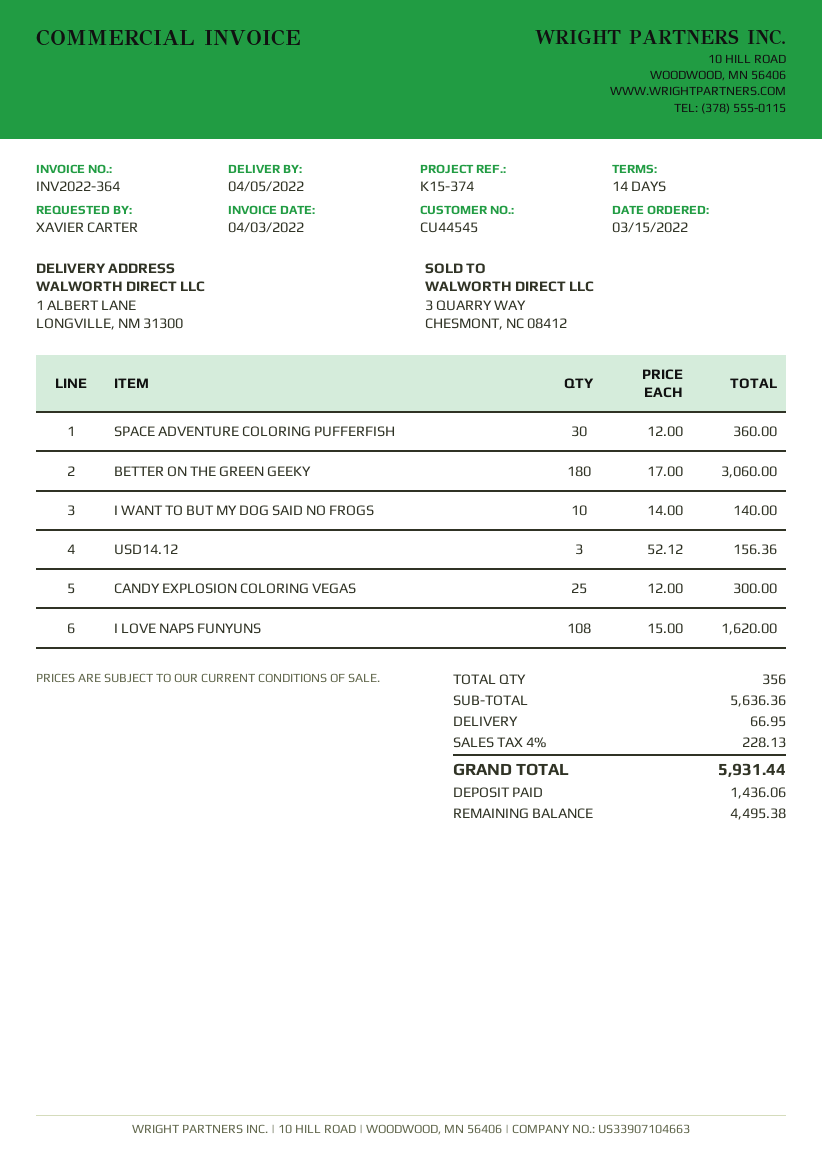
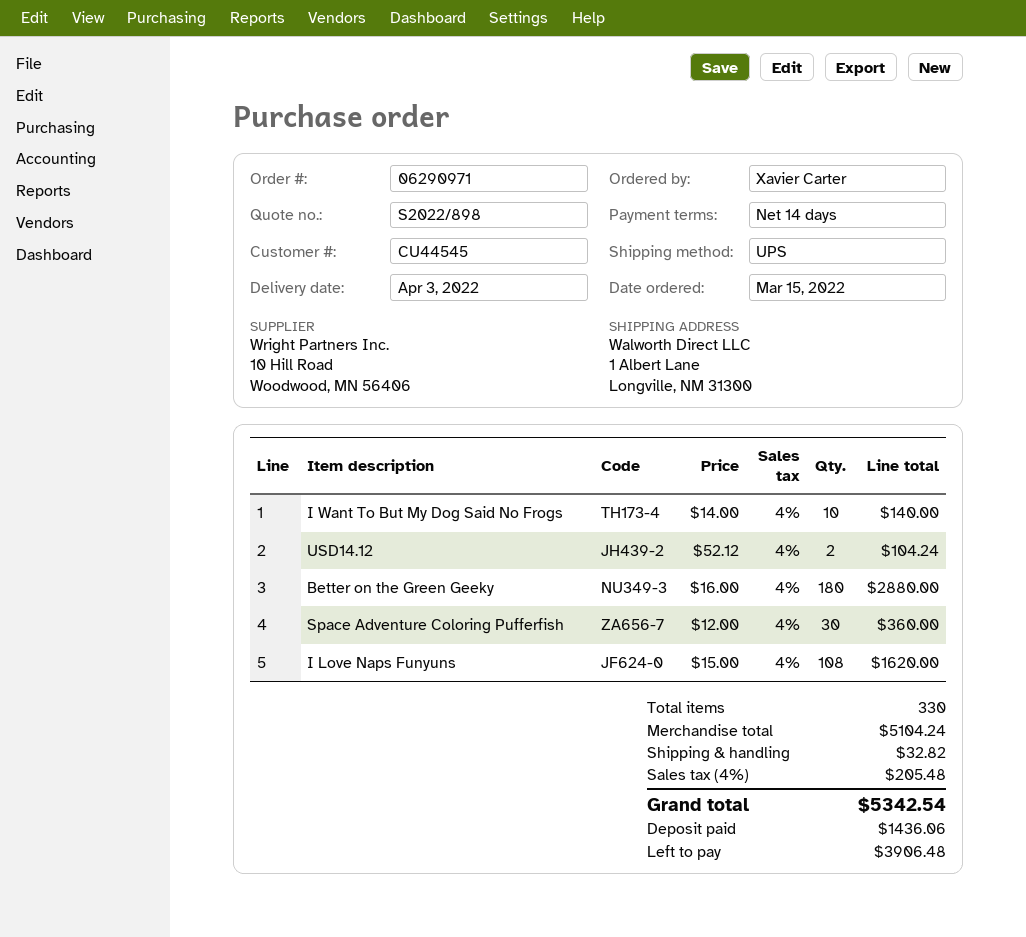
delivery date: 2022-04-05 -> 2022-04-03
BETTER ON THE GREEN GEEKY: 180 x 17.00 = 3060.00 -> 180 x 16.00 = 2880.00
USD14.12: 3 x 52.12 = 156.36 -> 2 x 52.12 = 104.24
CANDY EXPLOSION COLORING VEGAS: 25 x 12.00 = 300.00 -> none
total quantity: 356 -> 330
subtotal: 5636.36 -> 5104.24
shipping: 66.95 -> 32.82
tax: 4% = 228.13 -> 4% = 205.48
total: 5931.44 -> 5342.54
balance: 4495.38 -> 3906.48

